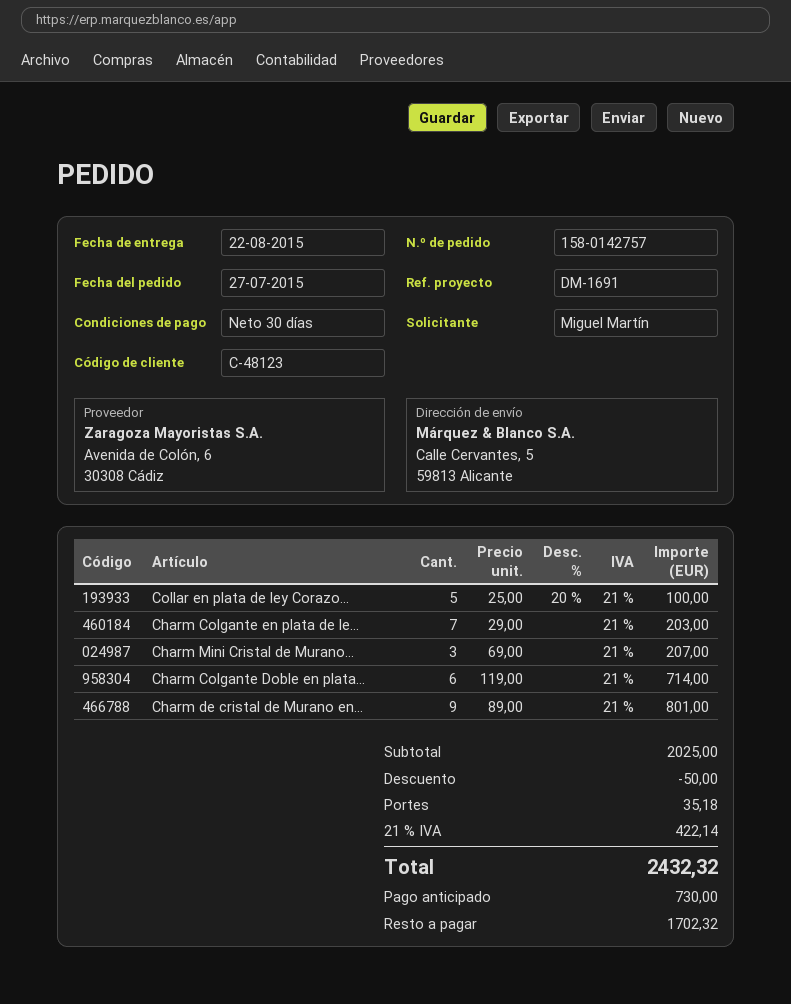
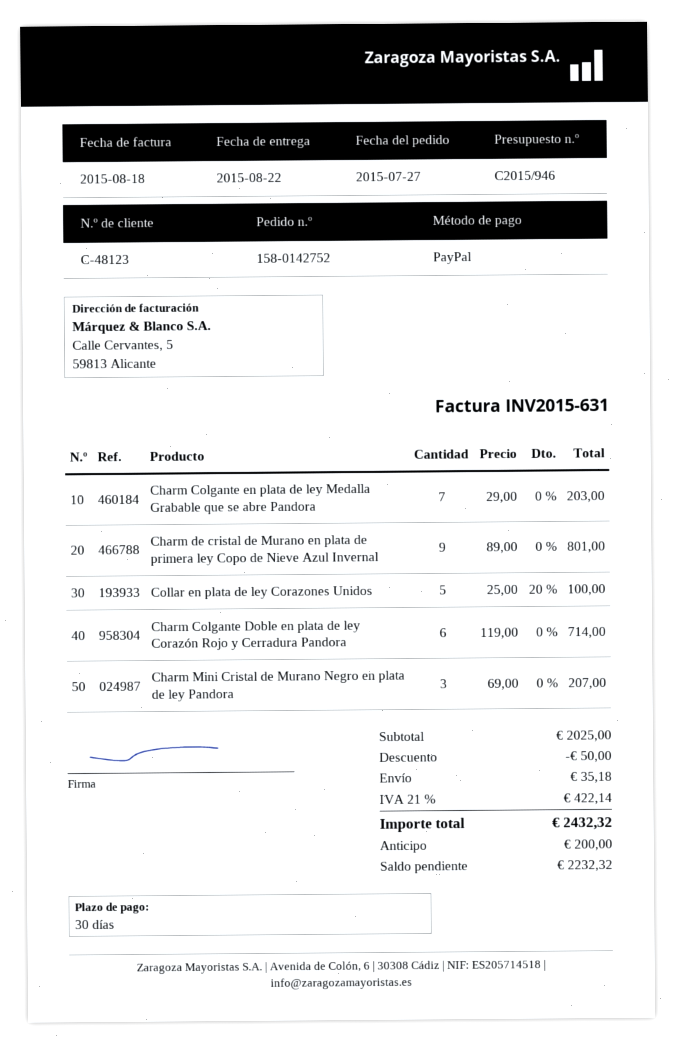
order number: 158-0142757 -> 158-0142752
deposit: 730.00 -> 200.00
balance: 1702.32 -> 2232.32

